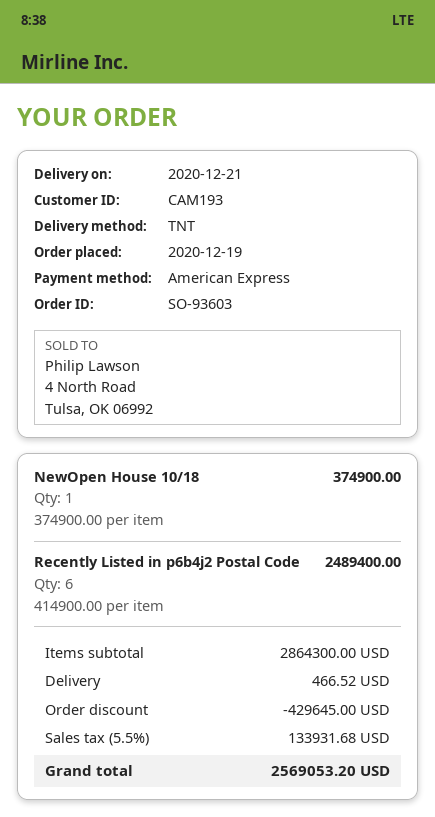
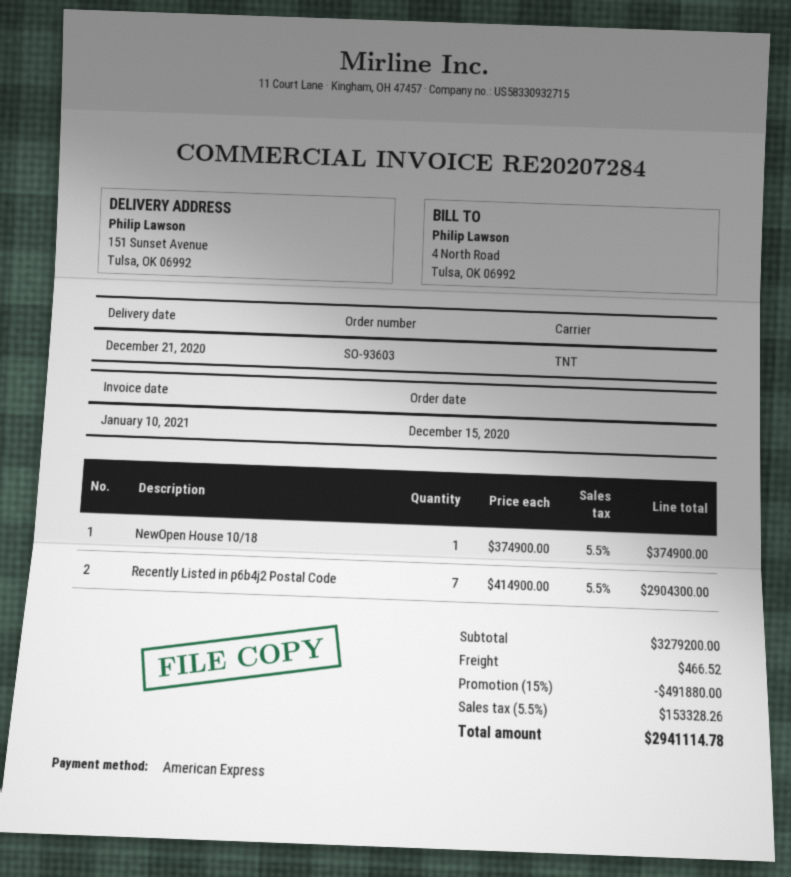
order date: 2020-12-19 -> 2020-12-15
Recently Listed in p6b4j2 Postal Code: 6 x 414900.00 = 2489400.00 -> 7 x 414900.00 = 2904300.00
subtotal: 2864300.00 -> 3279200.00
discount: 429645.00 -> 491880.00
tax: 5.5% = 133931.68 -> 5.5% = 153328.26
total: 2569053.20 -> 2941114.78

